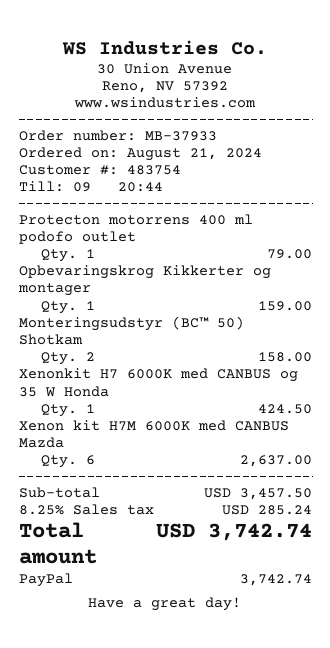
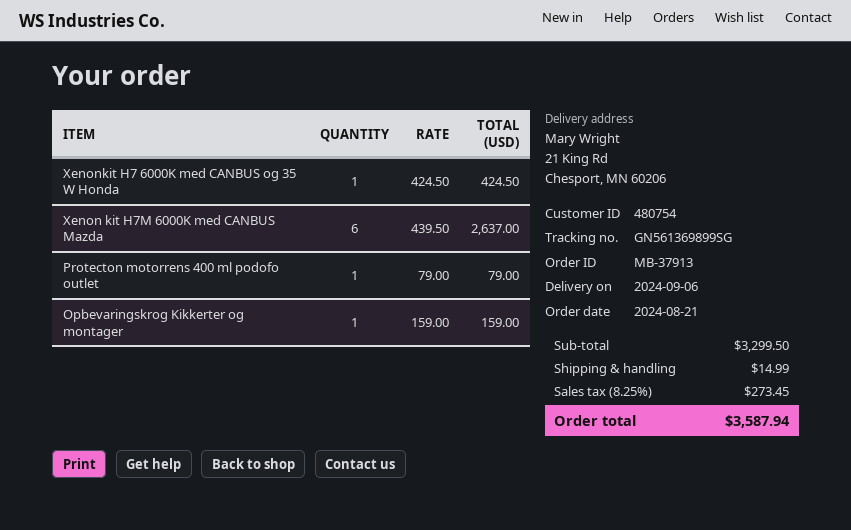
order number: MB-37933 -> MB-37913
customer number: 483754 -> 480754
Monteringsudstyr (BC™ 50) Shotkam: 2 for 158.00 -> none
subtotal: 3457.50 -> 3299.50
shipping: none -> 14.99
tax: 8.25% = 285.24 -> 8.25% = 273.45
total: 3742.74 -> 3587.94

